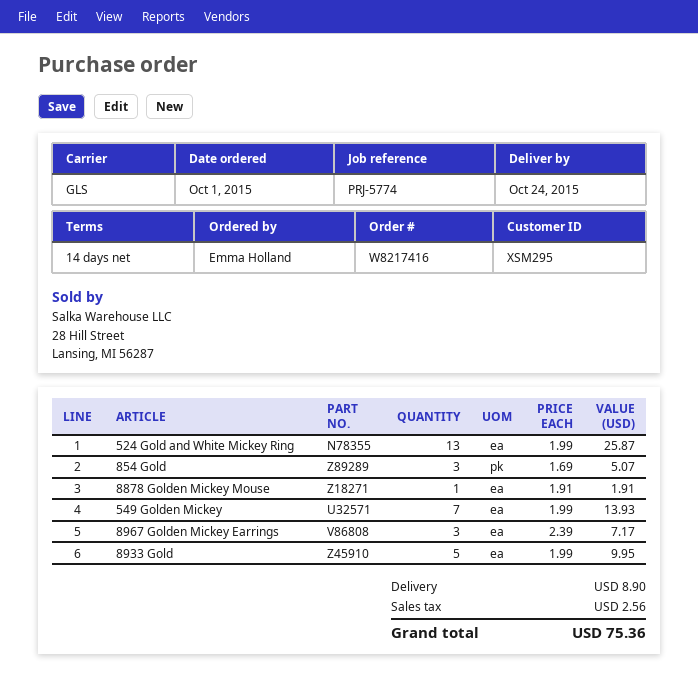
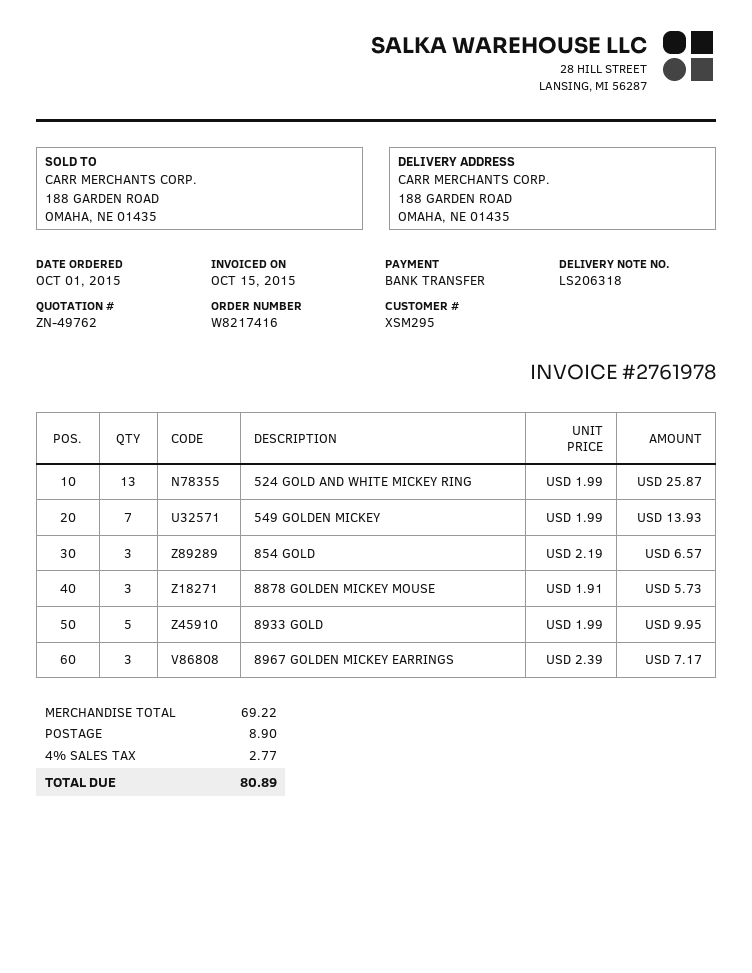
854 Gold: 3 x 1.69 = 5.07 -> 3 x 2.19 = 6.57
8878 Golden Mickey Mouse: 1 x 1.91 = 1.91 -> 3 x 1.91 = 5.73
tax: 2.56 -> 2.77
total: 75.36 -> 80.89

